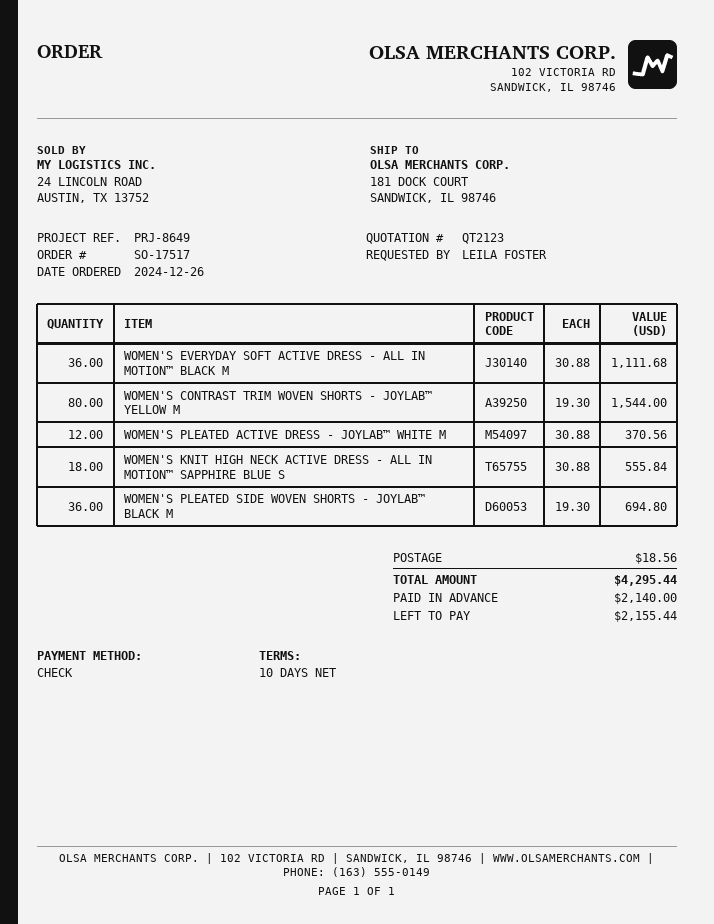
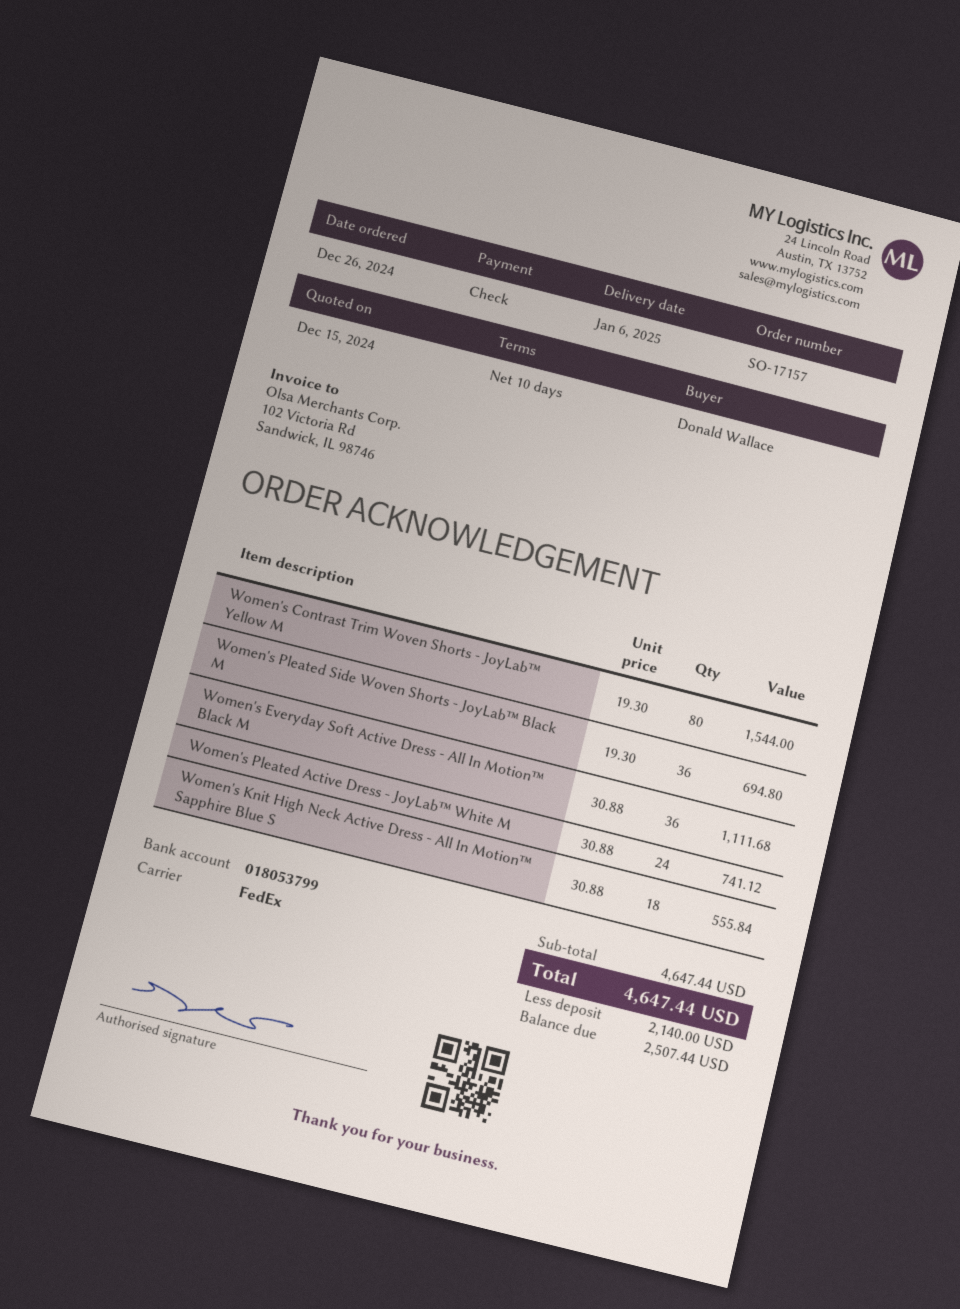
order number: SO-17517 -> SO-17157
ordered by: LEILA FOSTER -> Donald Wallace
WOMEN'S PLEATED ACTIVE DRESS - JOYLAB™ WHITE M: 12 x 30.88 = 370.56 -> 24 x 30.88 = 741.12
shipping: 18.56 -> none
total: 4295.44 -> 4647.44
balance: 2155.44 -> 2507.44

